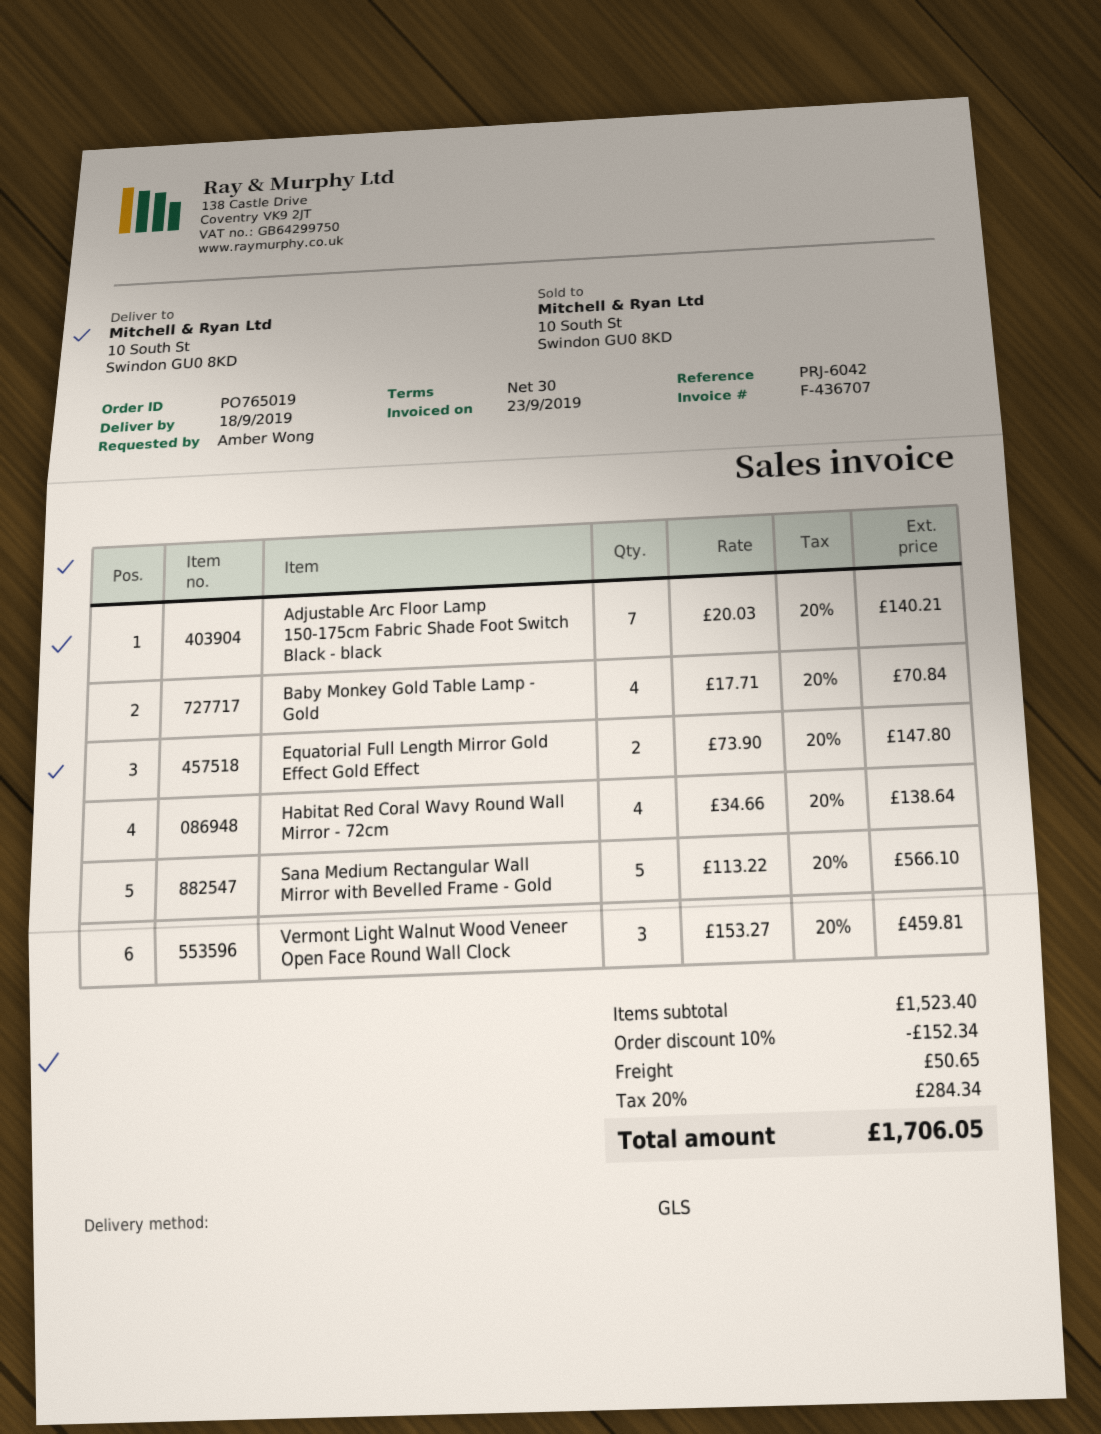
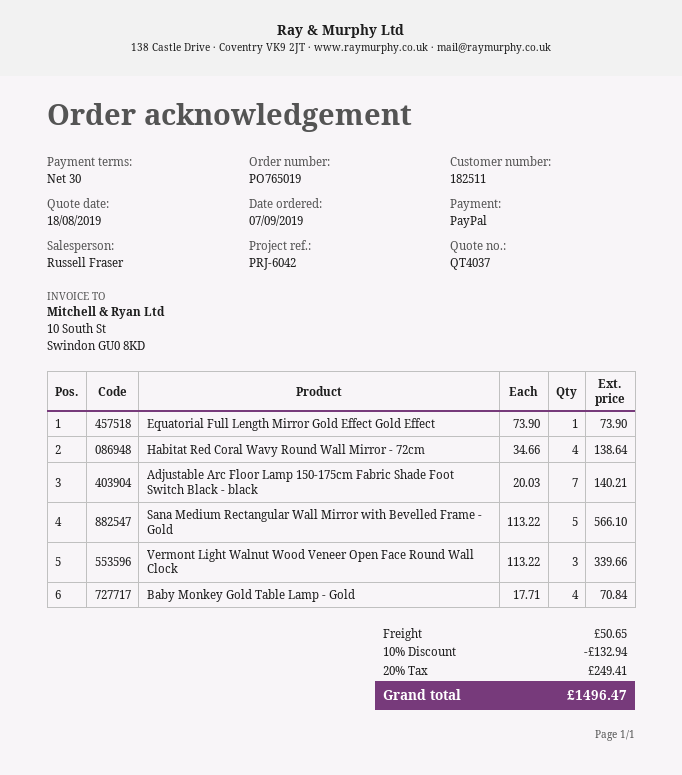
Equatorial Full Length Mirror Gold Effect Gold Effect: 2 x 73.90 = 147.80 -> 1 x 73.90 = 73.90
Vermont Light Walnut Wood Veneer Open Face Round Wall Clock: 3 x 153.27 = 459.81 -> 3 x 113.22 = 339.66
discount: 10% = 152.34 -> 10% = 132.94
tax: 20% = 284.34 -> 20% = 249.41
total: 1706.05 -> 1496.47

